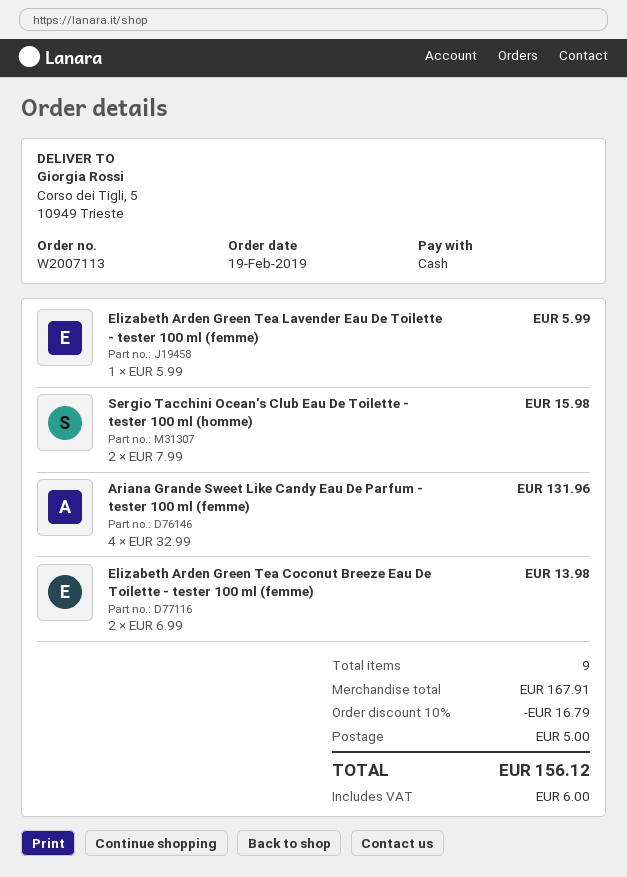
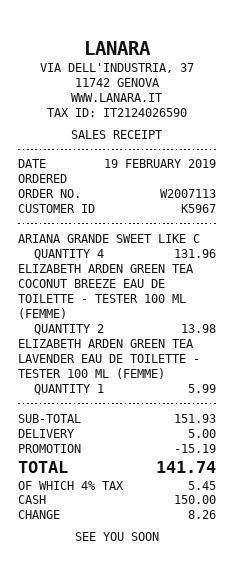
Sergio Tacchini Ocean's Club Eau De Toilette - tester 100 ml (homme): 2 for 15.98 -> none
subtotal: 167.91 -> 151.93
discount: 16.79 -> 15.19
tax: 6.00 -> 5.45
total: 156.12 -> 141.74

